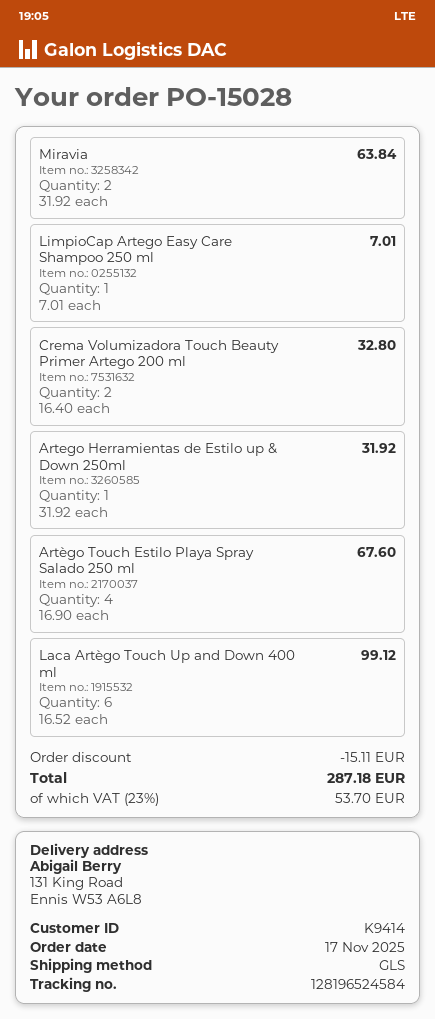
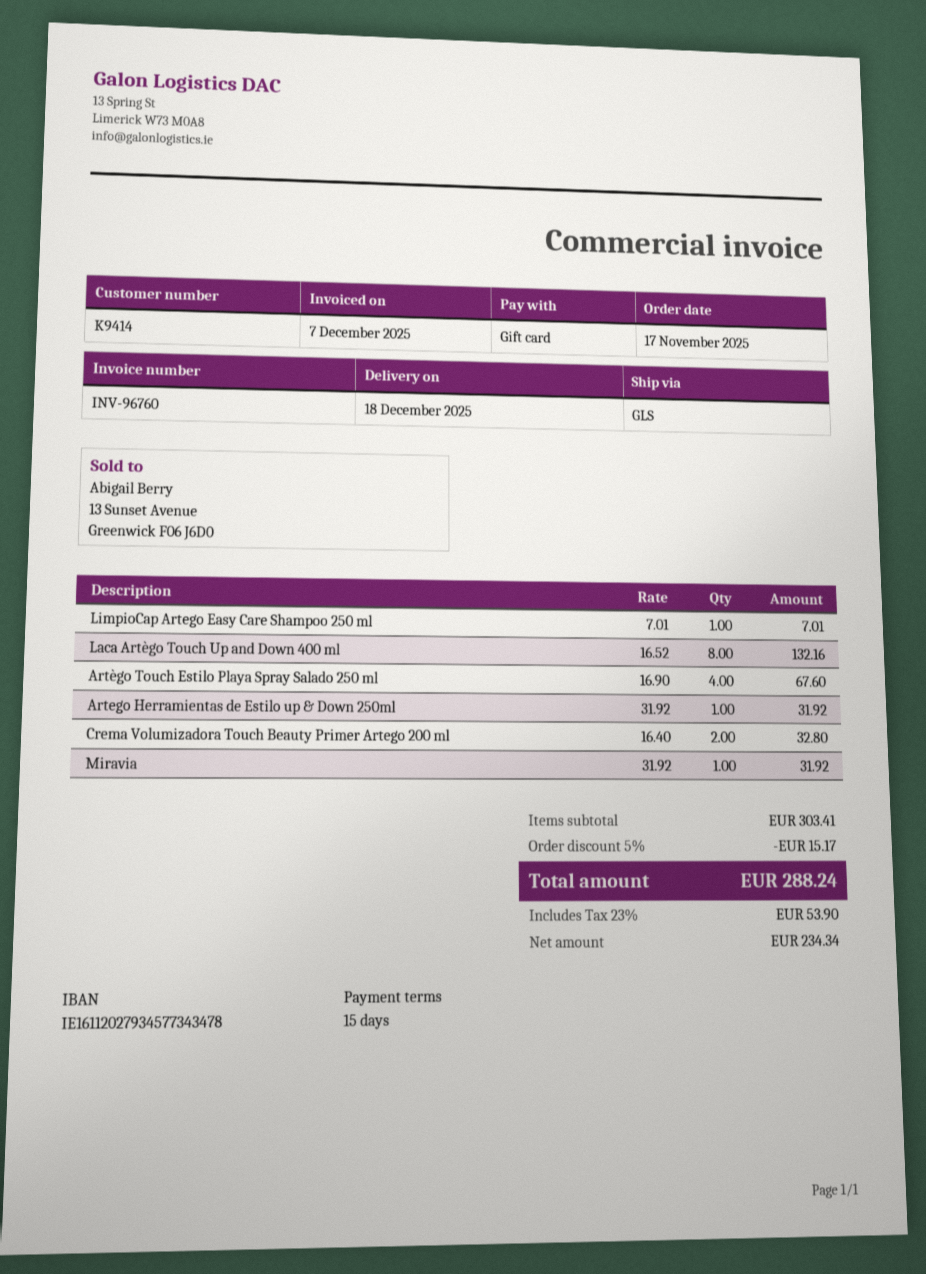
Miravia: 2 x 31.92 = 63.84 -> 1 x 31.92 = 31.92
Laca Artègo Touch Up and Down 400 ml: 6 x 16.52 = 99.12 -> 8 x 16.52 = 132.16
discount: 15.11 -> 15.17
tax: 23% = 53.70 -> 23% = 53.90
total: 287.18 -> 288.24

